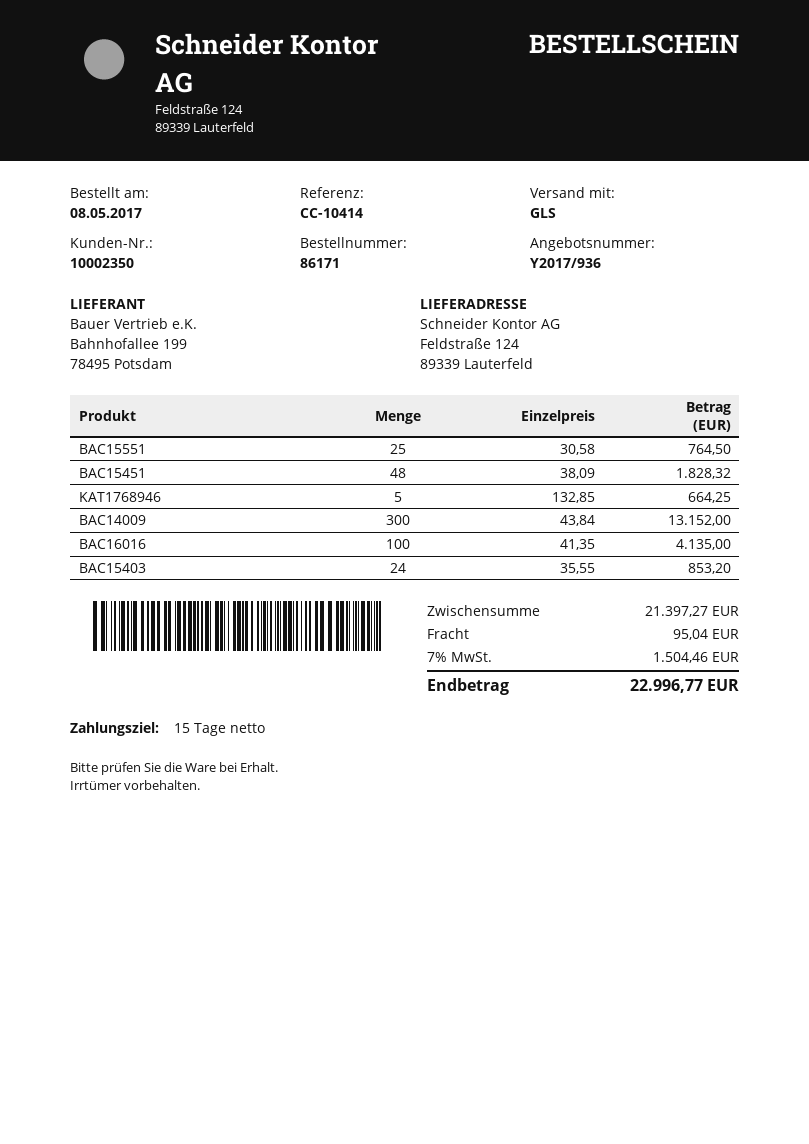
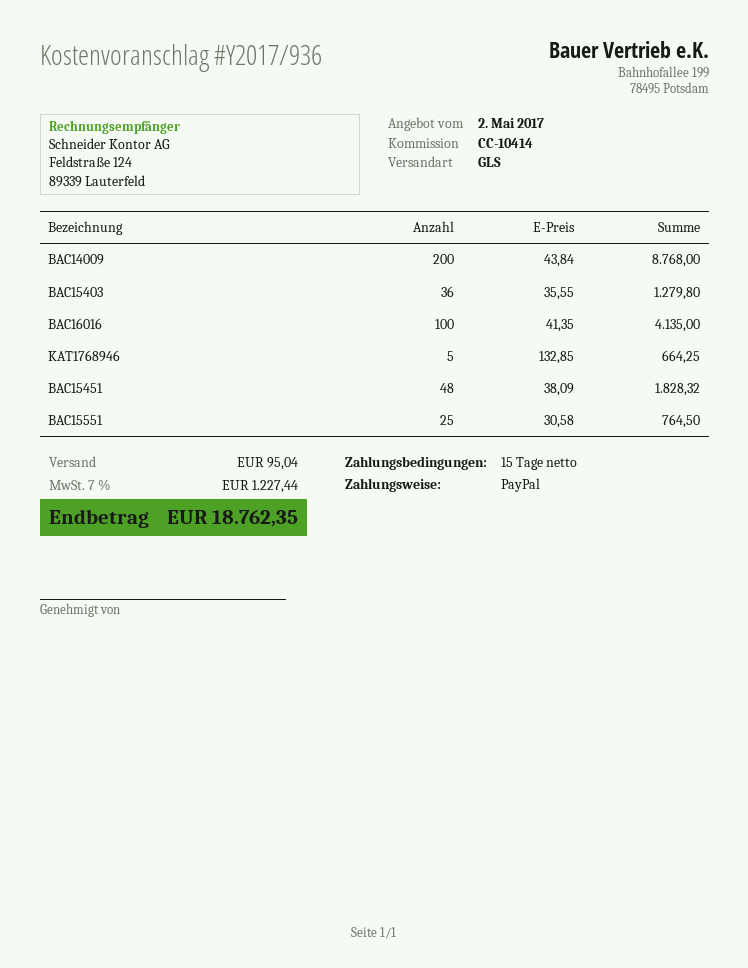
BAC14009: 300 x 43.84 = 13152.00 -> 200 x 43.84 = 8768.00
BAC15403: 24 x 35.55 = 853.20 -> 36 x 35.55 = 1279.80
tax: 7% = 1504.46 -> 7% = 1227.44
total: 22996.77 -> 18762.35

